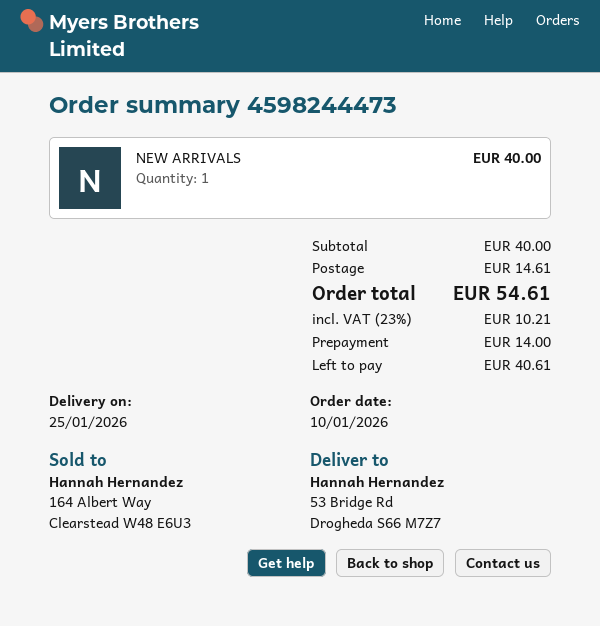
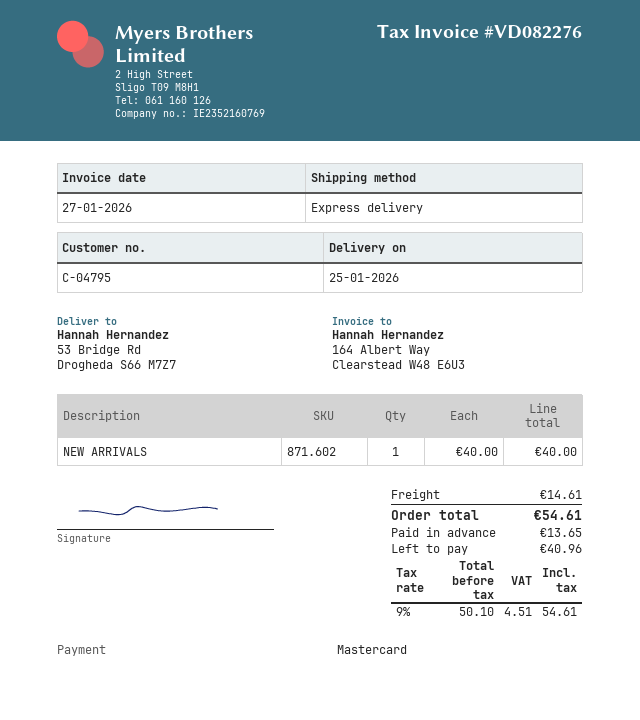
tax: 23% = 10.21 -> 9% = 4.51
deposit: 14.00 -> 13.65
balance: 40.61 -> 40.96

